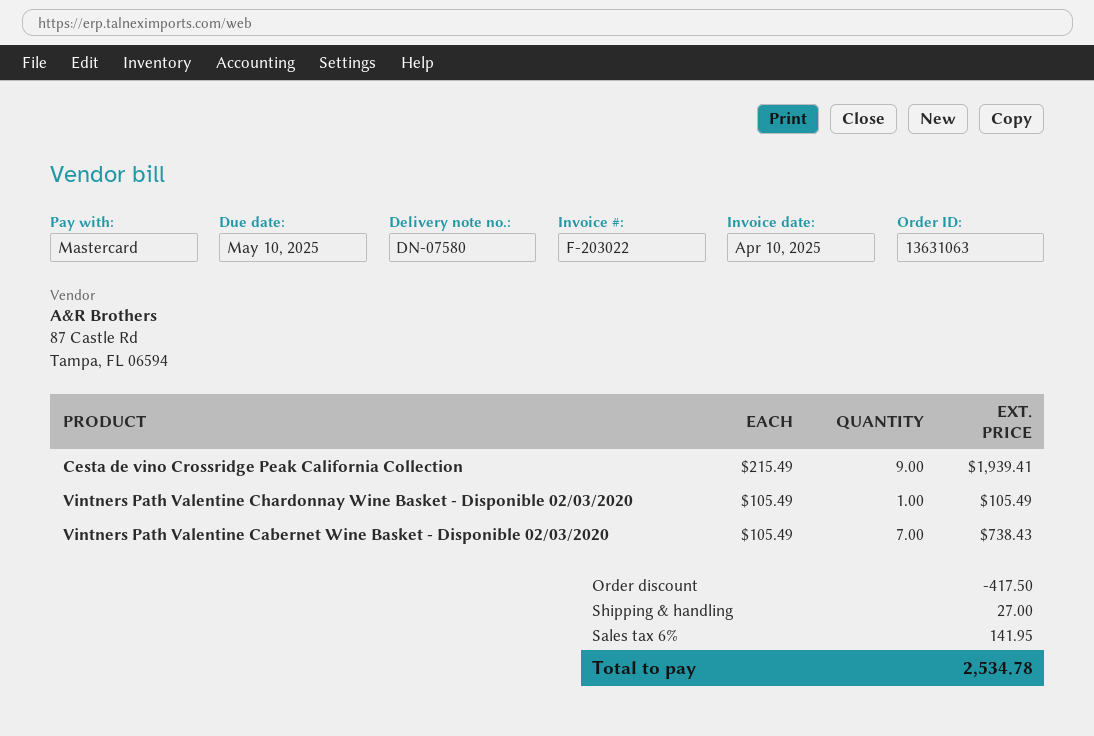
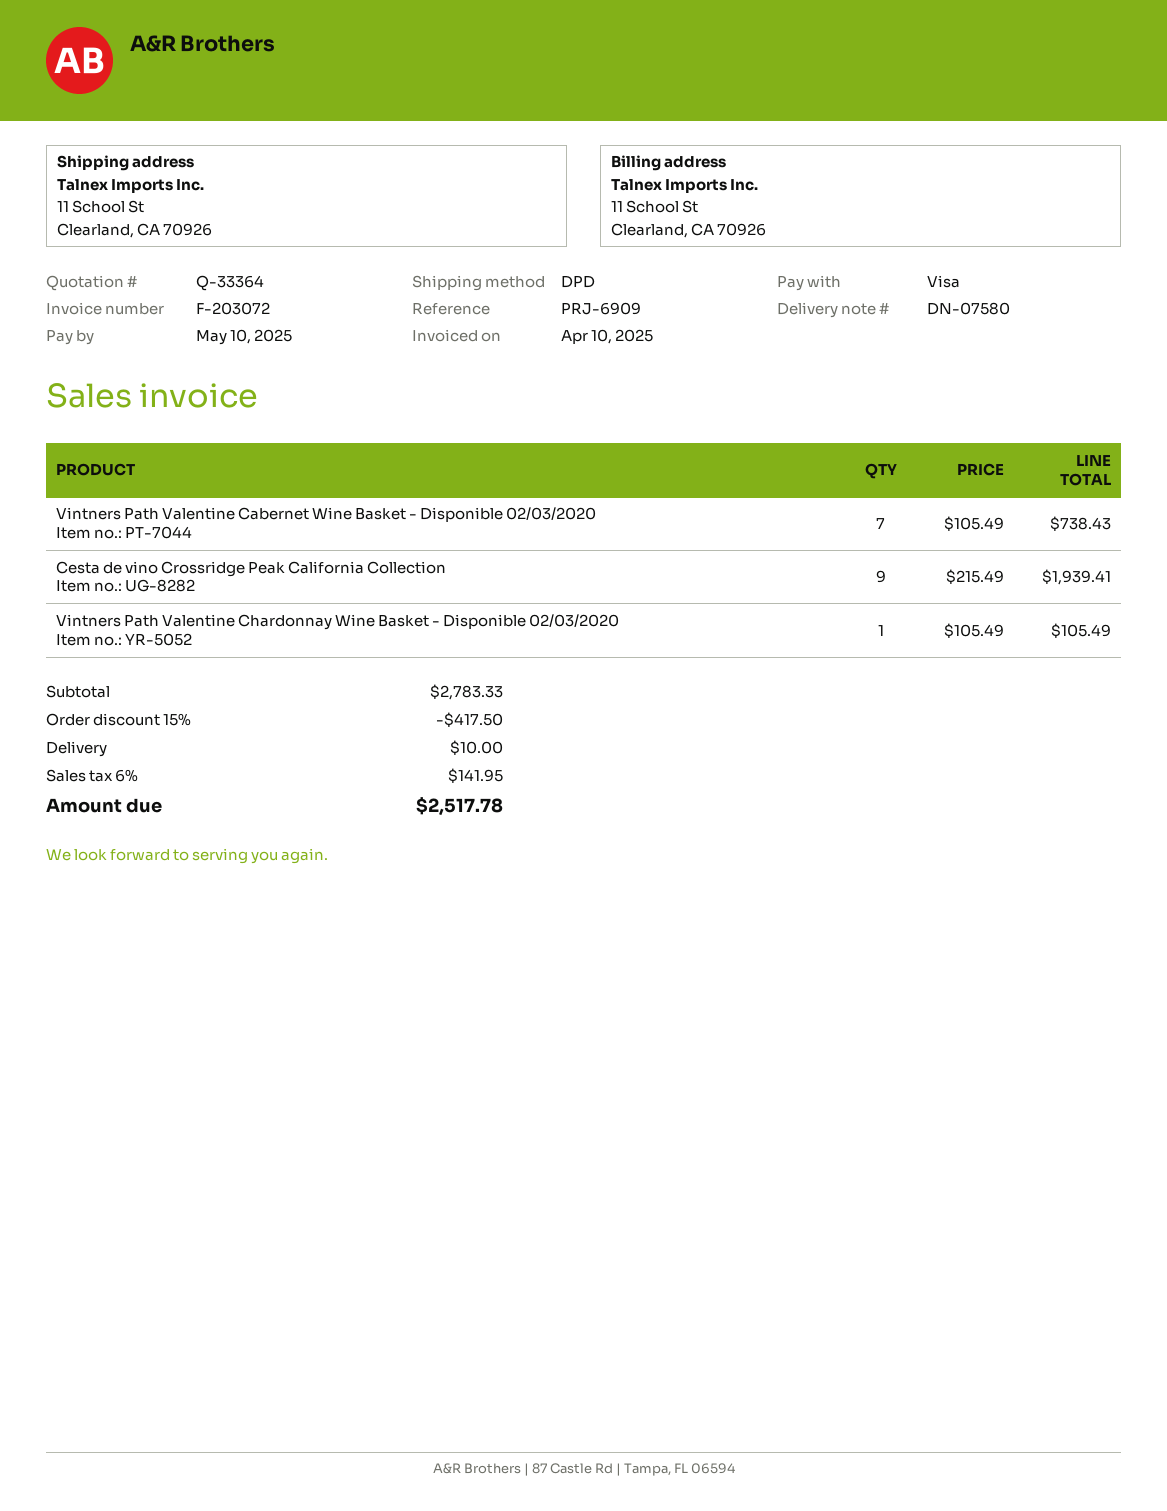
invoice number: F-203022 -> F-203072
payment method: Mastercard -> Visa
shipping: 27.00 -> 10.00
total: 2534.78 -> 2517.78

